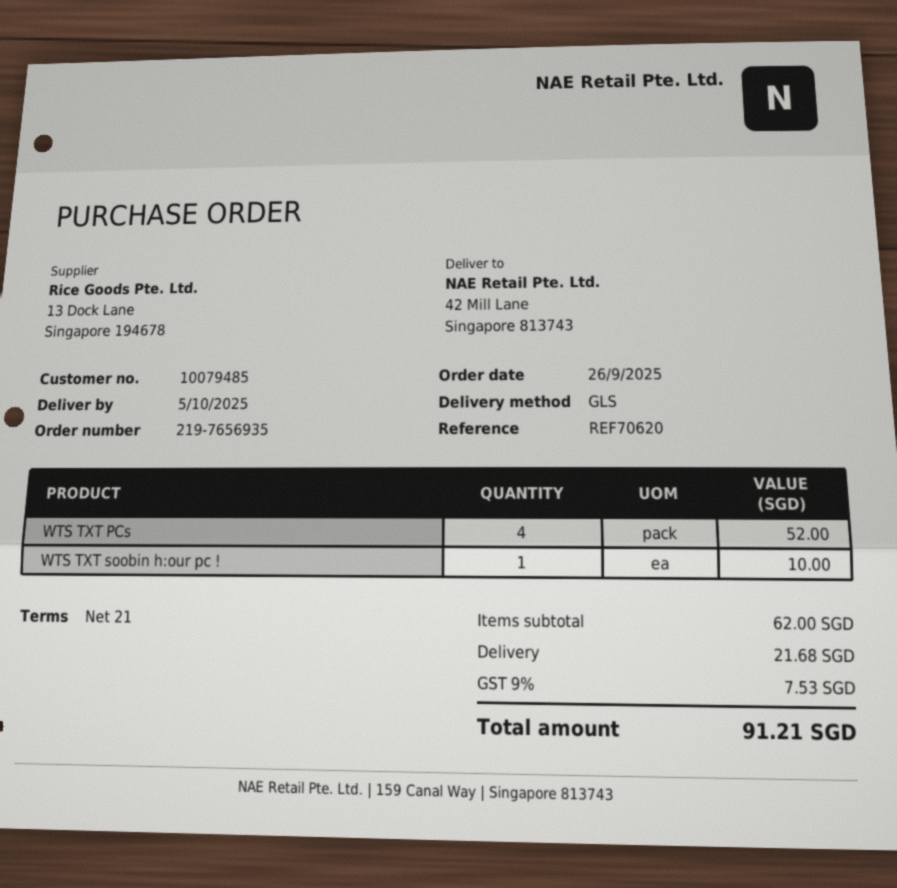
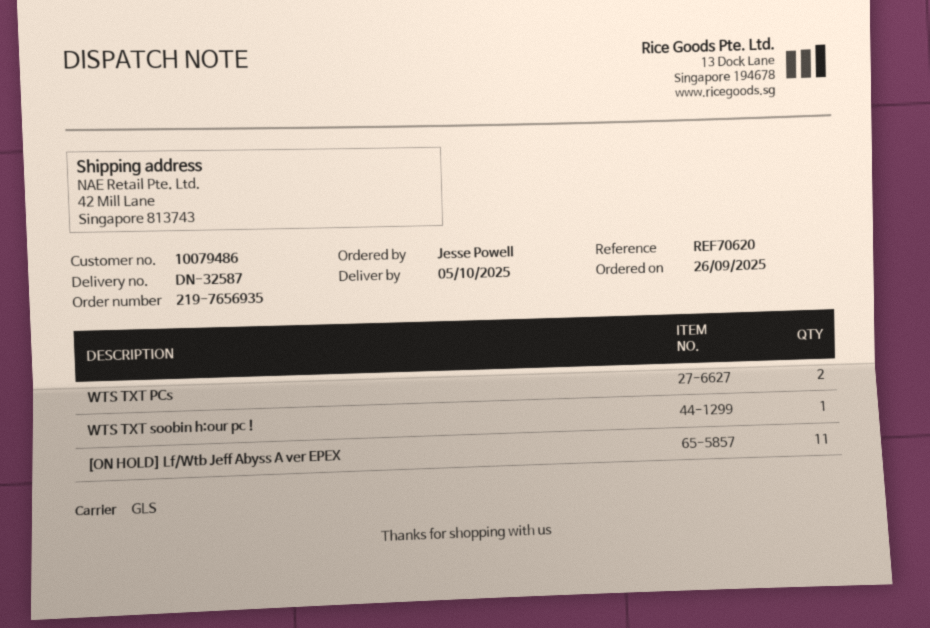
customer number: 10079485 -> 10079486
WTS TXT PCs: 4 -> 2
[ON HOLD] Lf/Wtb Jeff Abyss A ver EPEX: none -> 11

